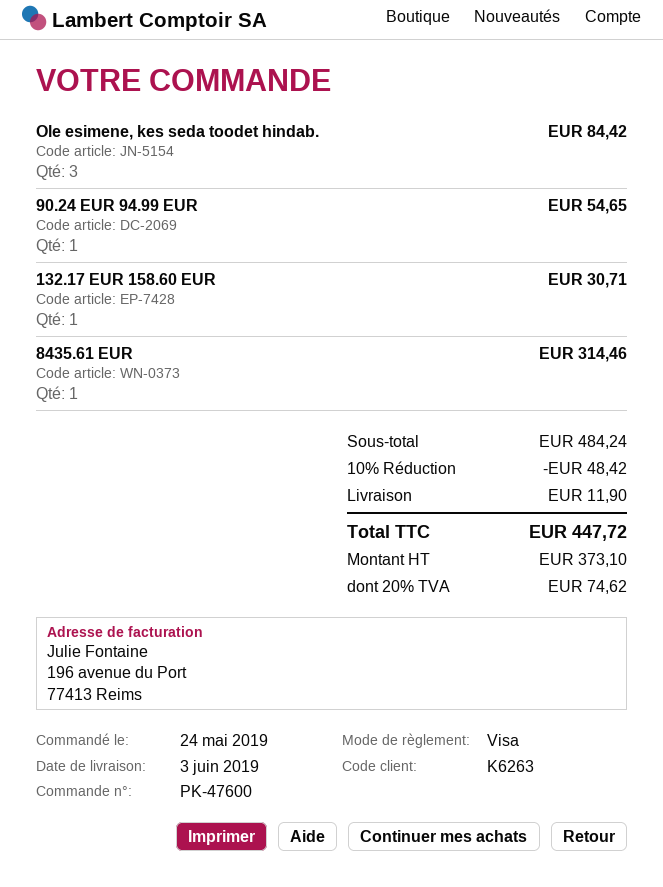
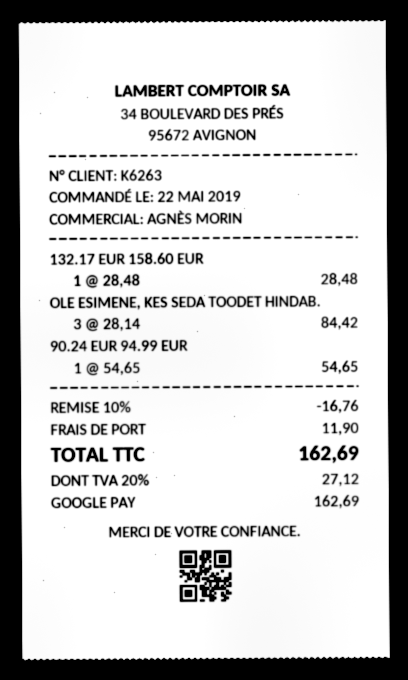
order date: 2019-05-24 -> 2019-05-22
payment method: Visa -> Google Pay
132.17 EUR 158.60 EUR: 1 for 30.71 -> 1 for 28.48
8435.61 EUR: 1 for 314.46 -> none
discount: 10% = 48.42 -> 10% = 16.76
tax: 20% = 74.62 -> 20% = 27.12
total: 447.72 -> 162.69

